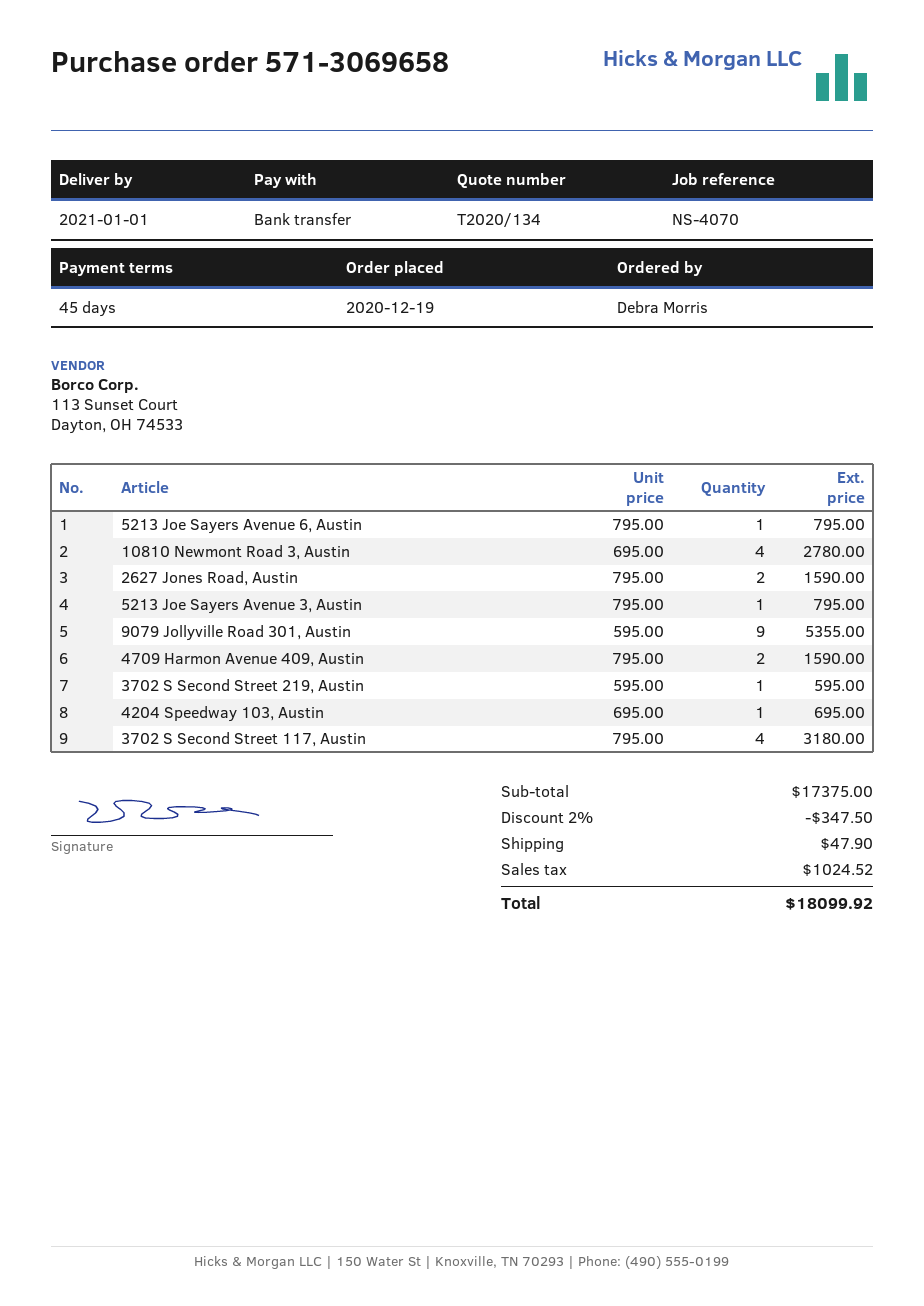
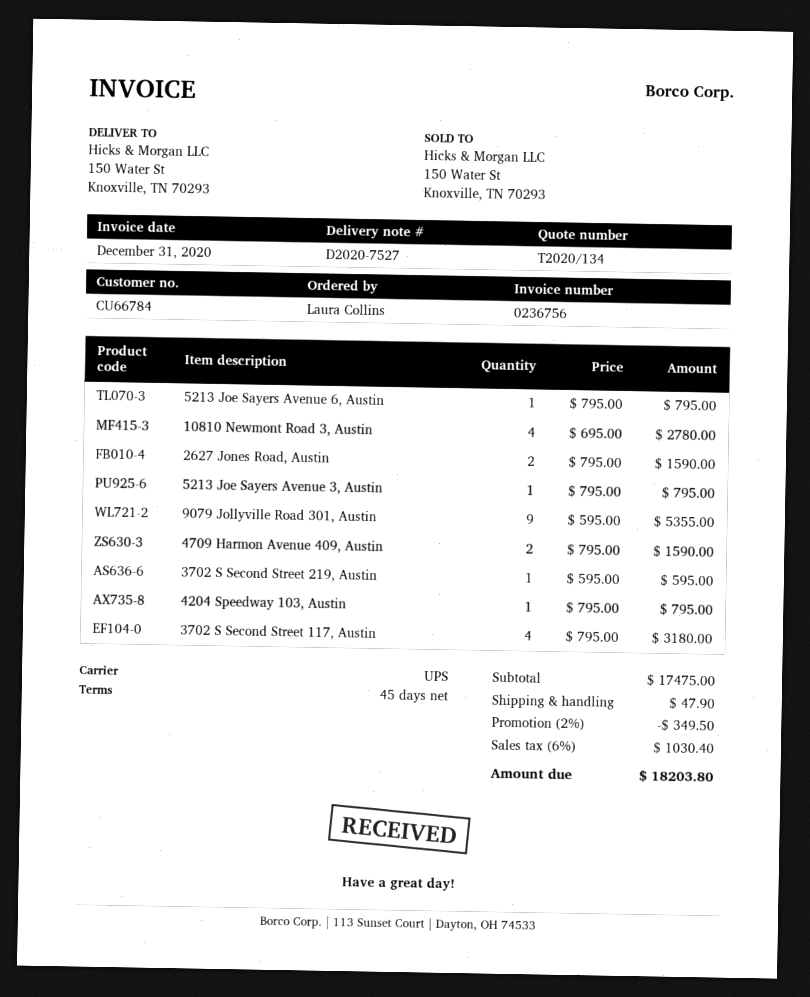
ordered by: Debra Morris -> Laura Collins
4204 Speedway 103, Austin: 1 x 695.00 = 695.00 -> 1 x 795.00 = 795.00
subtotal: 17375.00 -> 17475.00
discount: 2% = 347.50 -> 2% = 349.50
tax: 1024.52 -> 1030.40
total: 18099.92 -> 18203.80

